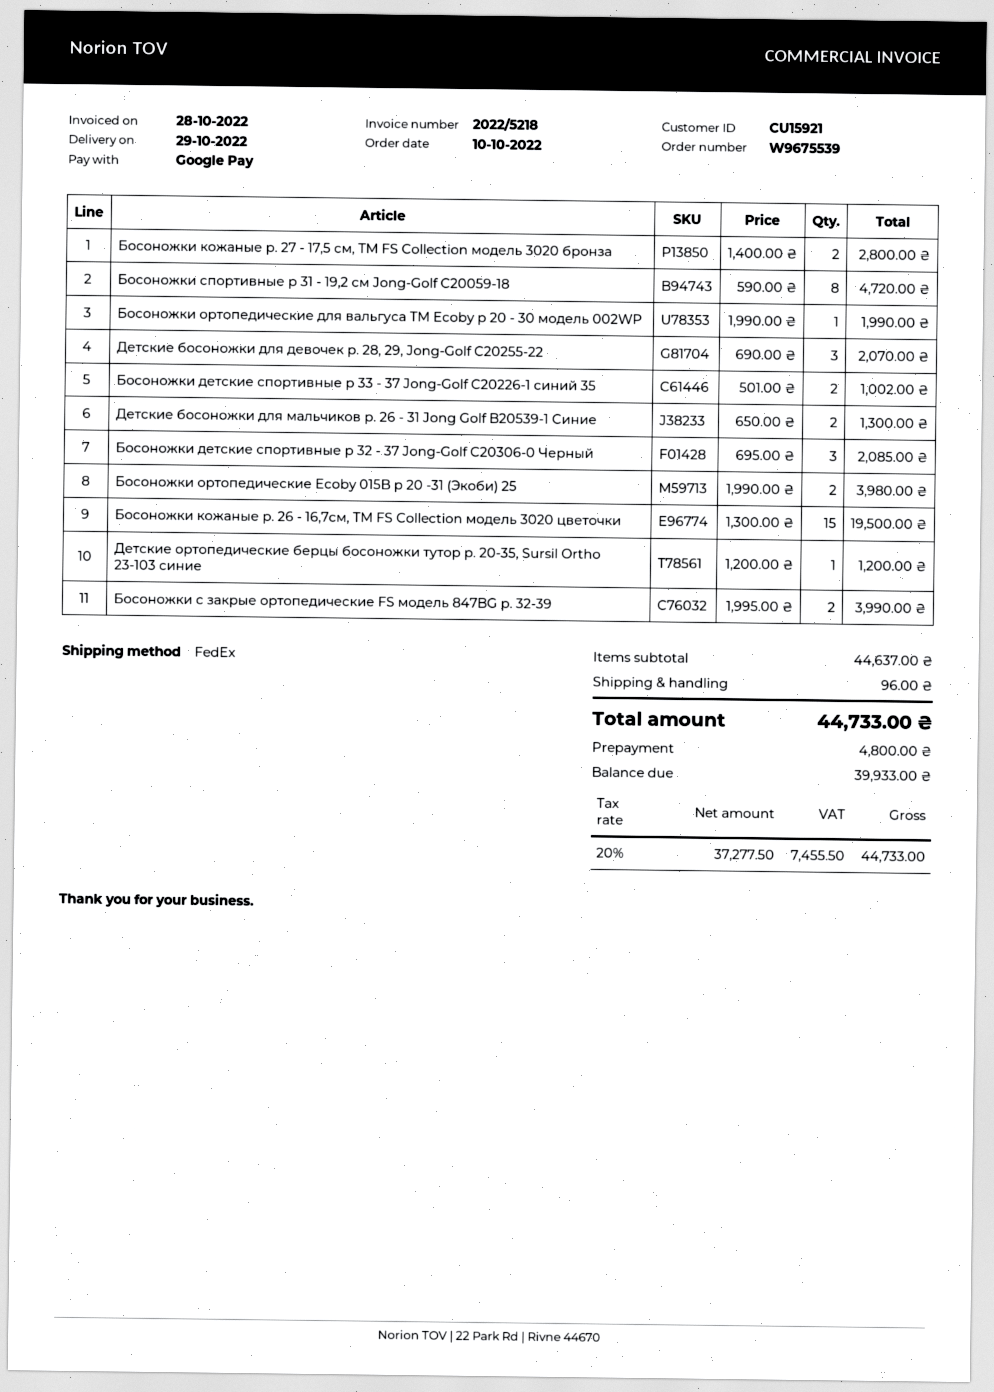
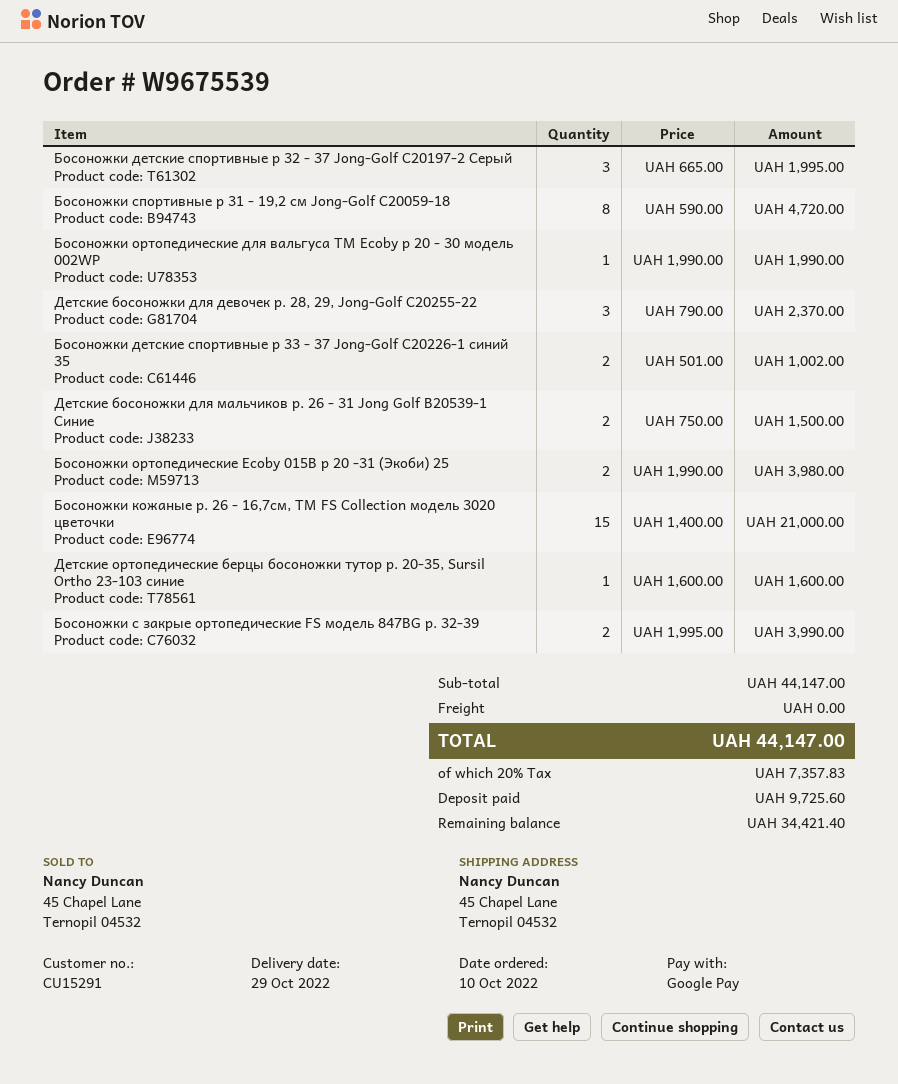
customer number: CU15921 -> CU15291
Босоножки кожаные р. 27 - 17,5 см, ТМ FS Collection модель 3020 бронза: 2 x 1400.00 = 2800.00 -> none
Детские босоножки для девочек р. 28, 29, Jong-Golf C20255-22: 3 x 690.00 = 2070.00 -> 3 x 790.00 = 2370.00
Детские босоножки для мальчиков р. 26 - 31 Jong Golf B20539-1 Синие: 2 x 650.00 = 1300.00 -> 2 x 750.00 = 1500.00
Босоножки детские спортивные р 32 - 37 Jong-Golf C20306-0 Черный: 3 x 695.00 = 2085.00 -> none
Босоножки кожаные р. 26 - 16,7см, ТМ FS Collection модель 3020 цветочки: 15 x 1300.00 = 19500.00 -> 15 x 1400.00 = 21000.00
Детские ортопедические берцы босоножки тутор р. 20-35, Sursil Ortho 23-103 синие: 1 x 1200.00 = 1200.00 -> 1 x 1600.00 = 1600.00
Босоножки детские спортивные р 32 - 37 Jong-Golf C20197-2 Серый: none -> 3 x 665.00 = 1995.00
subtotal: 44637.00 -> 44147.00
shipping: 96.00 -> 0.00
tax: 20% = 7455.50 -> 20% = 7357.83
total: 44733.00 -> 44147.00
deposit: 4800.00 -> 9725.60
balance: 39933.00 -> 34421.40

